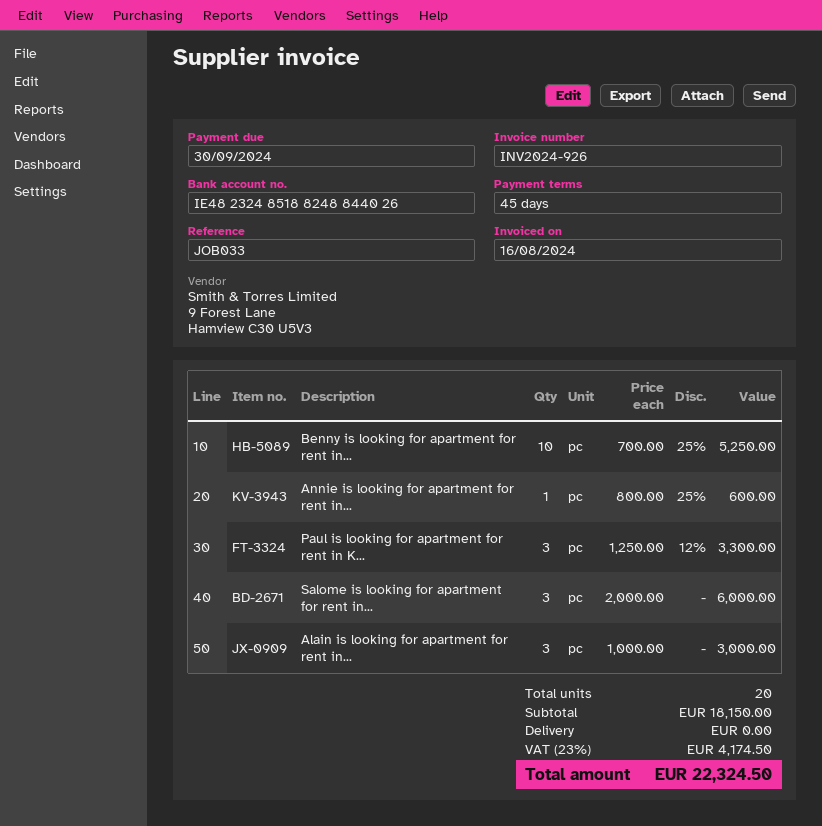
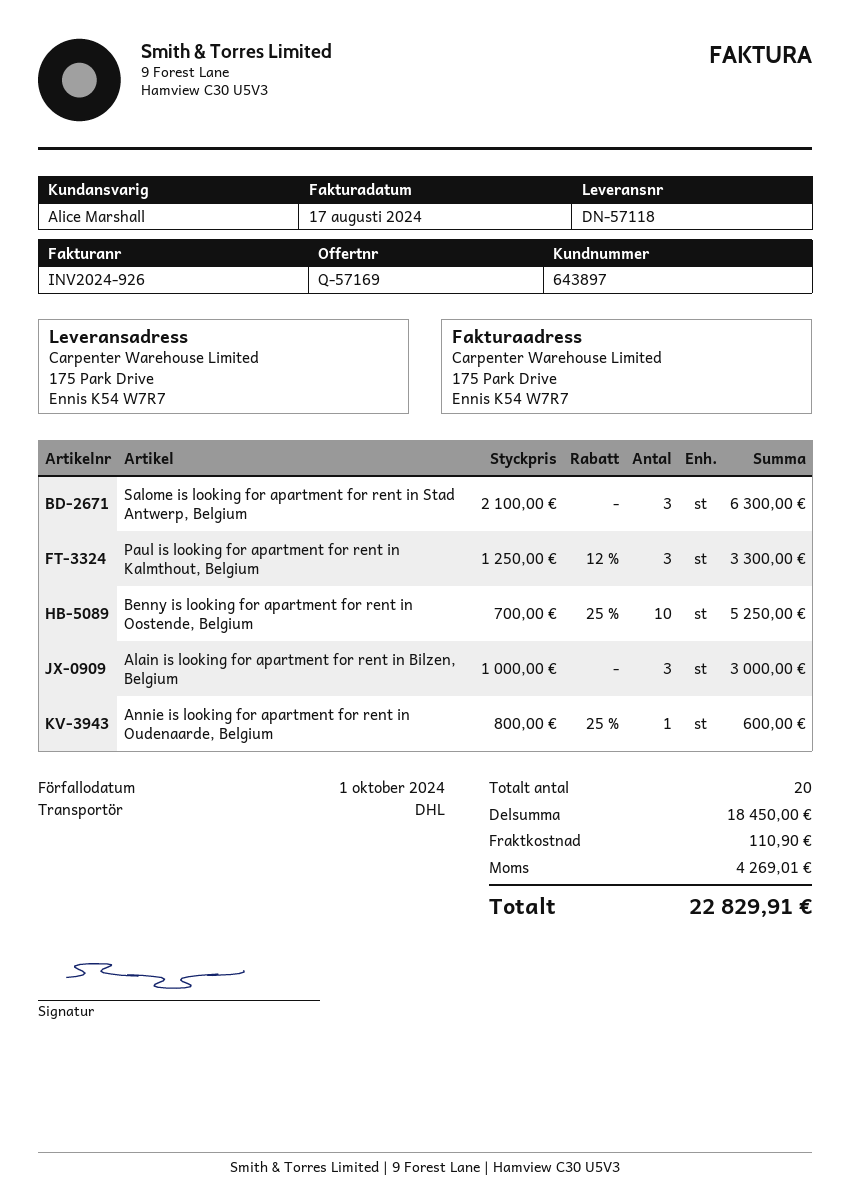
invoice date: 2024-08-16 -> 2024-08-17
due date: 2024-09-30 -> 2024-10-01
Salome is looking for apartment for rent in...: 3 x 2000.00 = 6000.00 -> 3 x 2100.00 = 6300.00
subtotal: 18150.00 -> 18450.00
shipping: 0.00 -> 110.90
tax: 4174.50 -> 4269.01
total: 22324.50 -> 22829.91

